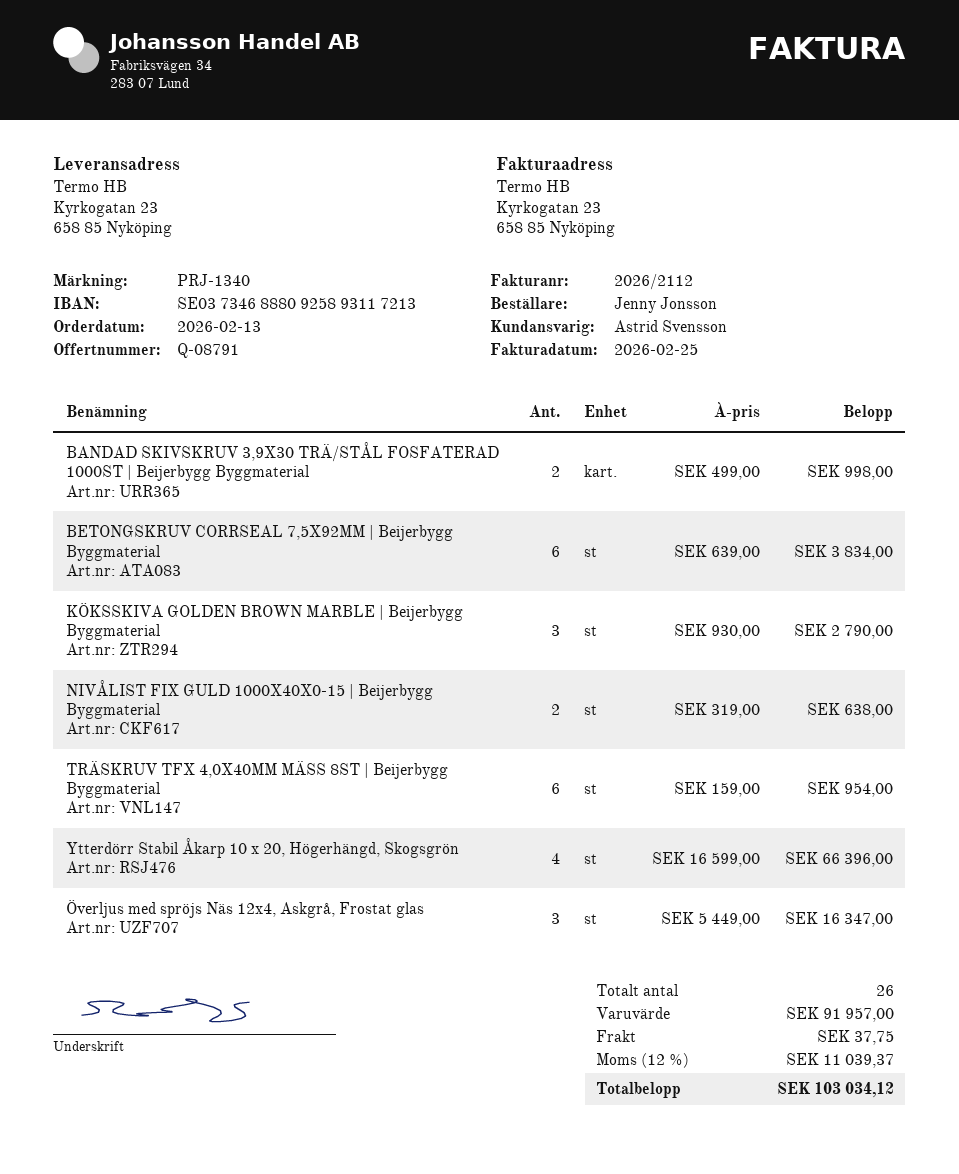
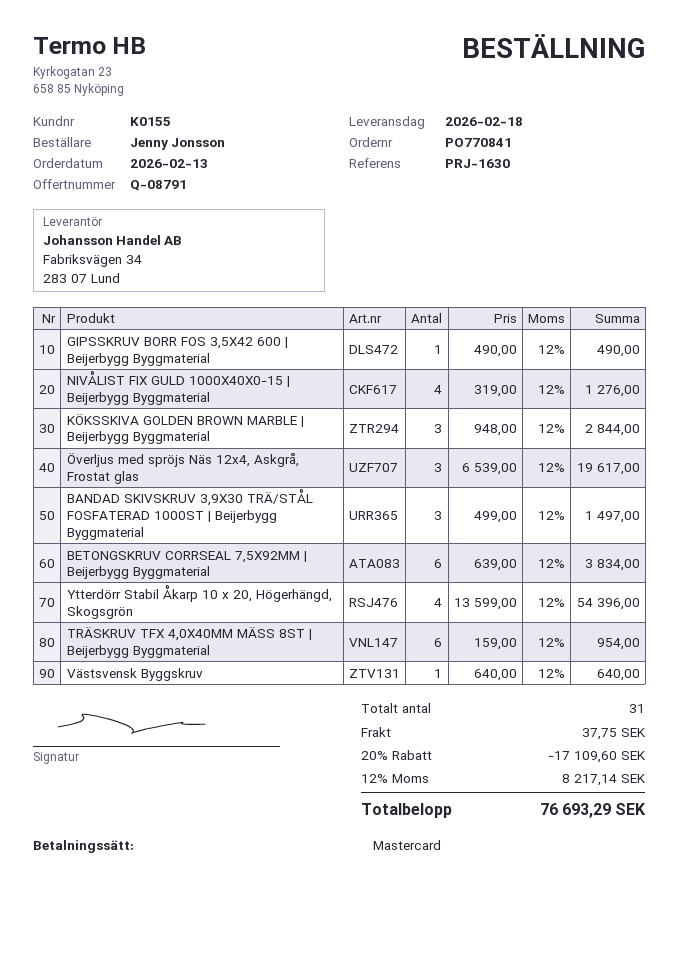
reference: PRJ-1340 -> PRJ-1630
BANDAD SKIVSKRUV 3,9X30 TRÄ/STÅL FOSFATERAD 1000ST | Beijerbygg Byggmaterial: 2 x 499.00 = 998.00 -> 3 x 499.00 = 1497.00
KÖKSSKIVA GOLDEN BROWN MARBLE | Beijerbygg Byggmaterial: 3 x 930.00 = 2790.00 -> 3 x 948.00 = 2844.00
NIVÅLIST FIX GULD 1000X40X0-15 | Beijerbygg Byggmaterial: 2 x 319.00 = 638.00 -> 4 x 319.00 = 1276.00
Ytterdörr Stabil Åkarp 10 x 20, Högerhängd, Skogsgrön: 4 x 16599.00 = 66396.00 -> 4 x 13599.00 = 54396.00
Överljus med spröjs Näs 12x4, Askgrå, Frostat glas: 3 x 5449.00 = 16347.00 -> 3 x 6539.00 = 19617.00
GIPSSKRUV BORR FOS 3,5X42 600 | Beijerbygg Byggmaterial: none -> 1 x 490.00 = 490.00
Västsvensk Byggskruv: none -> 1 x 640.00 = 640.00
total quantity: 26 -> 31
discount: none -> 20% = 17109.60
tax: 12% = 11039.37 -> 12% = 8217.14
total: 103034.12 -> 76693.29

